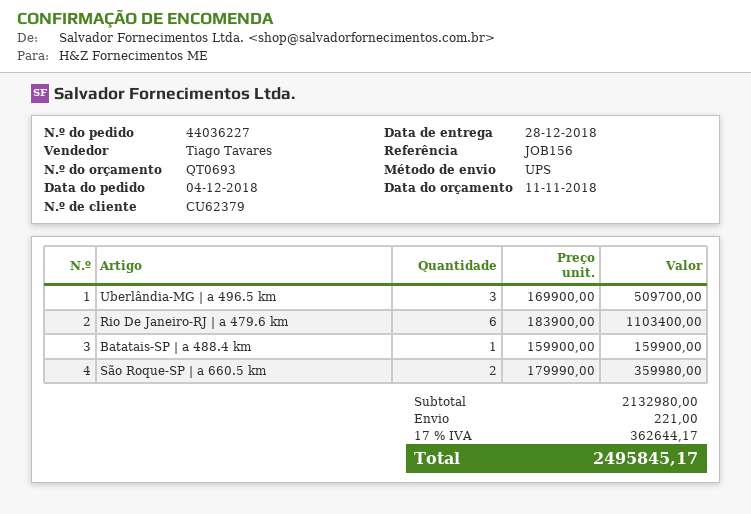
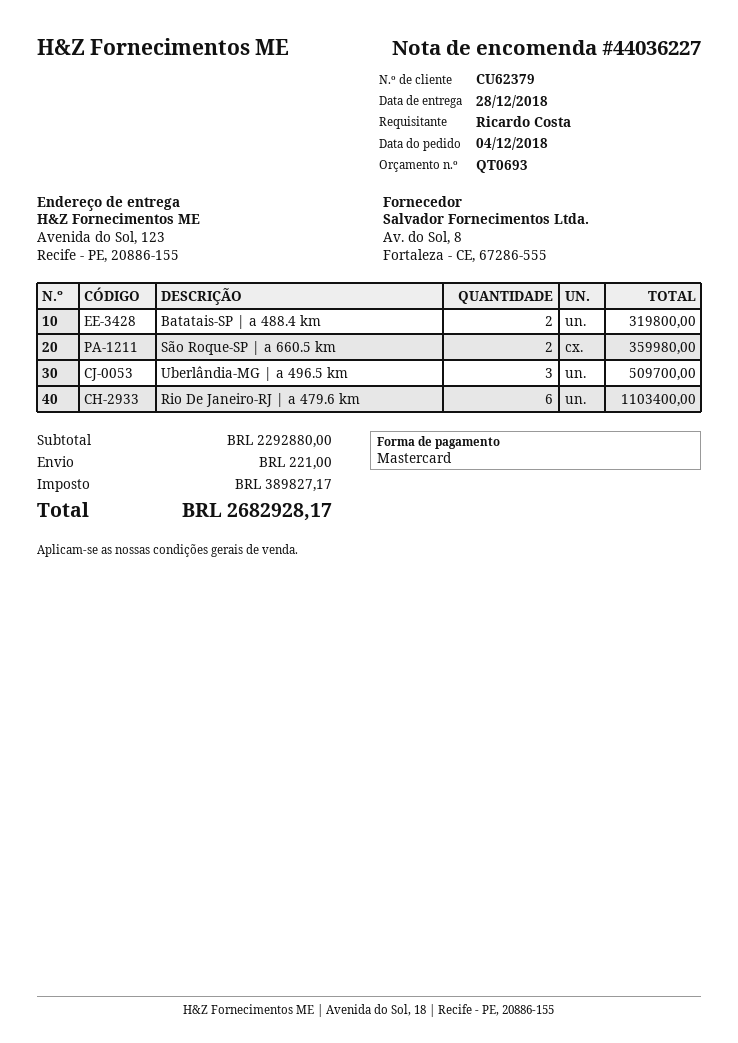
Batatais-SP | a 488.4 km: 1 for 159900.00 -> 2 for 319800.00
subtotal: 2132980.00 -> 2292880.00
tax: 362644.17 -> 389827.17
total: 2495845.17 -> 2682928.17

